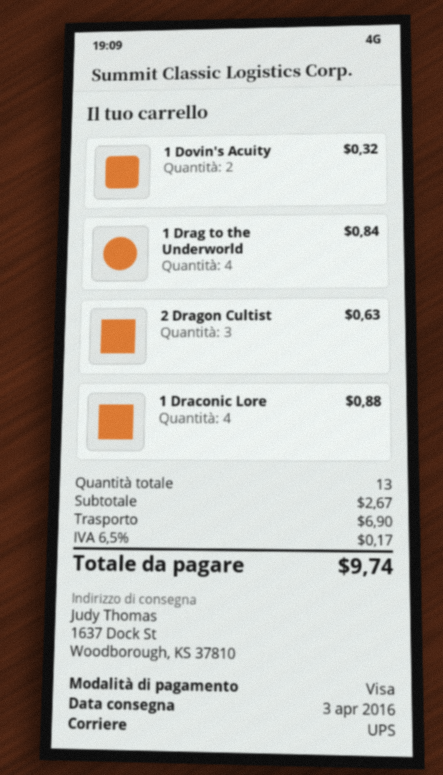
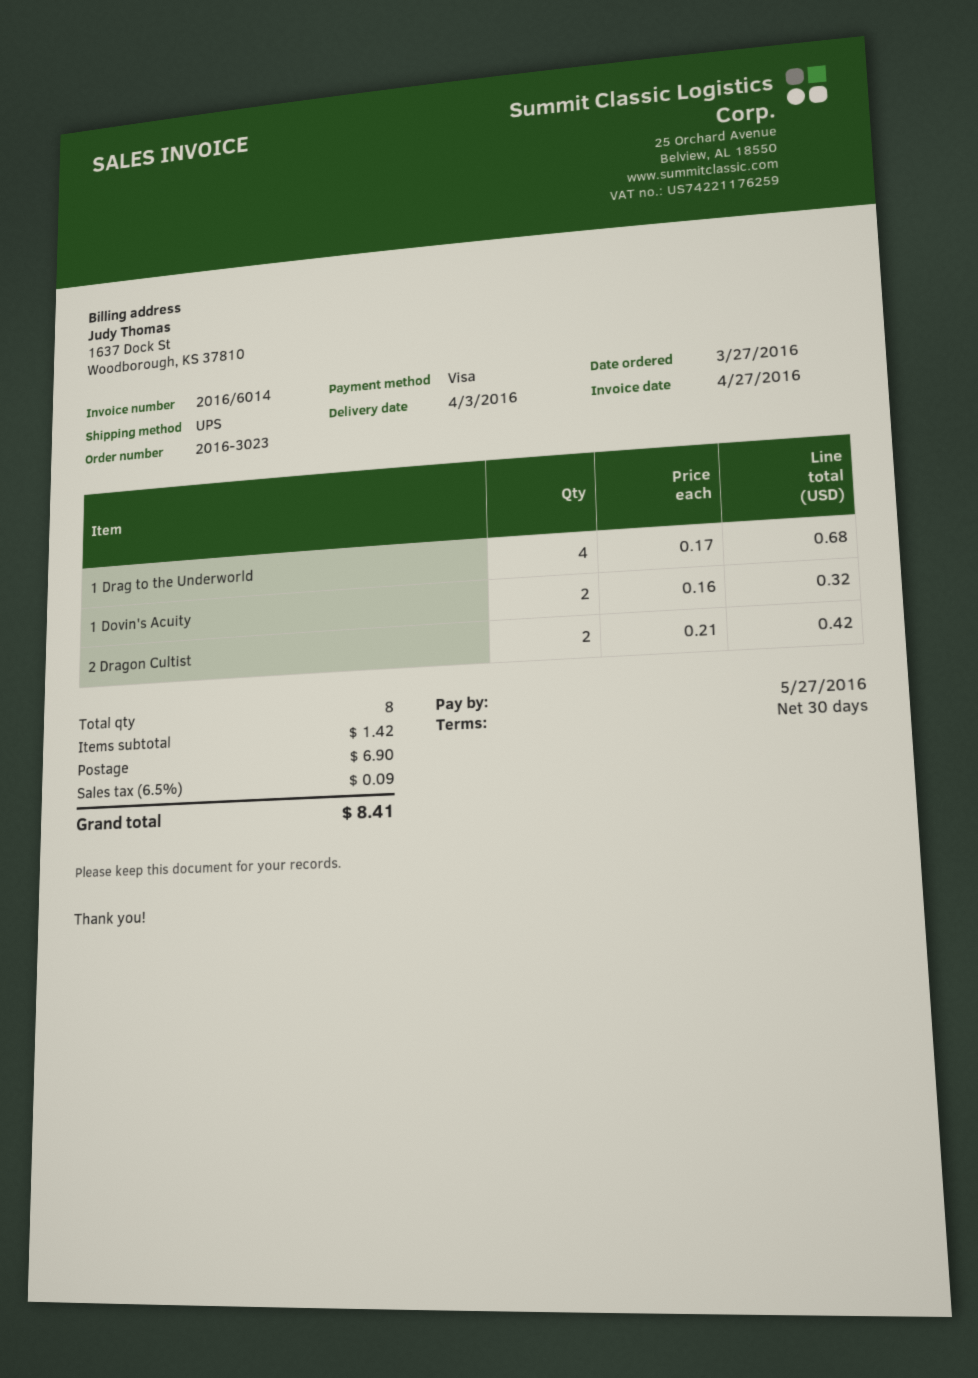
1 Drag to the Underworld: 4 for 0.84 -> 4 for 0.68
2 Dragon Cultist: 3 for 0.63 -> 2 for 0.42
1 Draconic Lore: 4 for 0.88 -> none
total quantity: 13 -> 8
subtotal: 2.67 -> 1.42
tax: 6.5% = 0.17 -> 6.5% = 0.09
total: 9.74 -> 8.41

